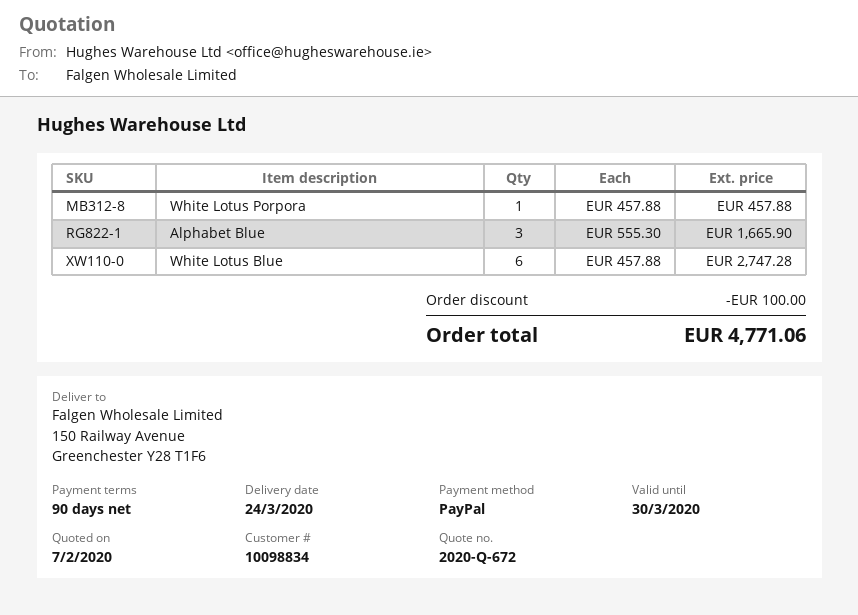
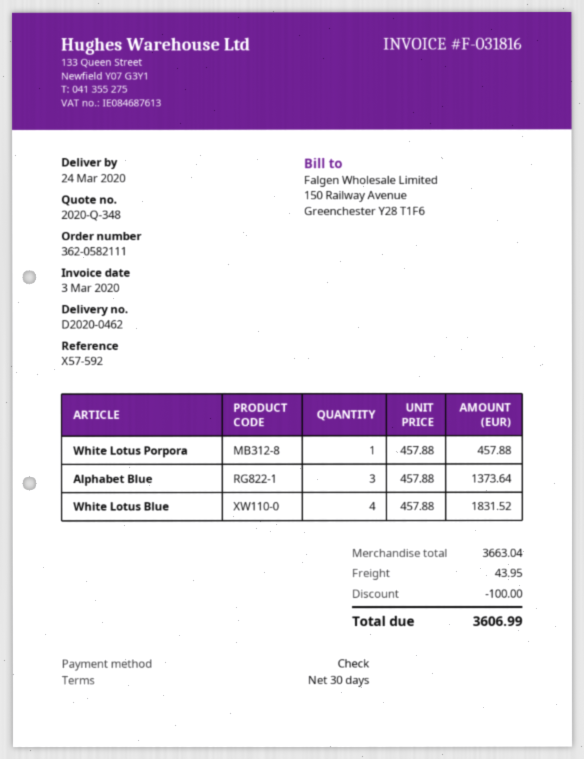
quote number: 2020-Q-672 -> 2020-Q-348
payment terms: 90 days -> 30 days
payment method: PayPal -> cheque
Alphabet Blue: 3 x 555.30 = 1665.90 -> 3 x 457.88 = 1373.64
White Lotus Blue: 6 x 457.88 = 2747.28 -> 4 x 457.88 = 1831.52
shipping: none -> 43.95
total: 4771.06 -> 3606.99

